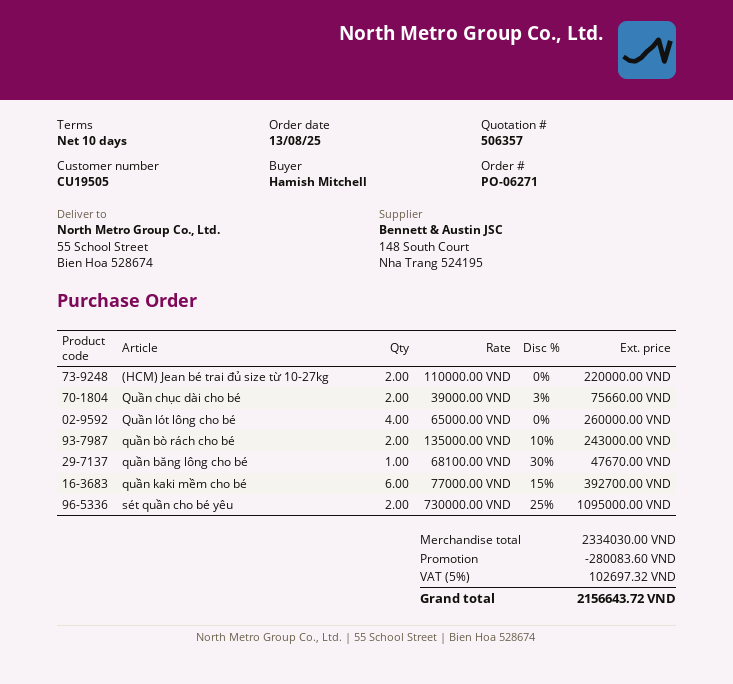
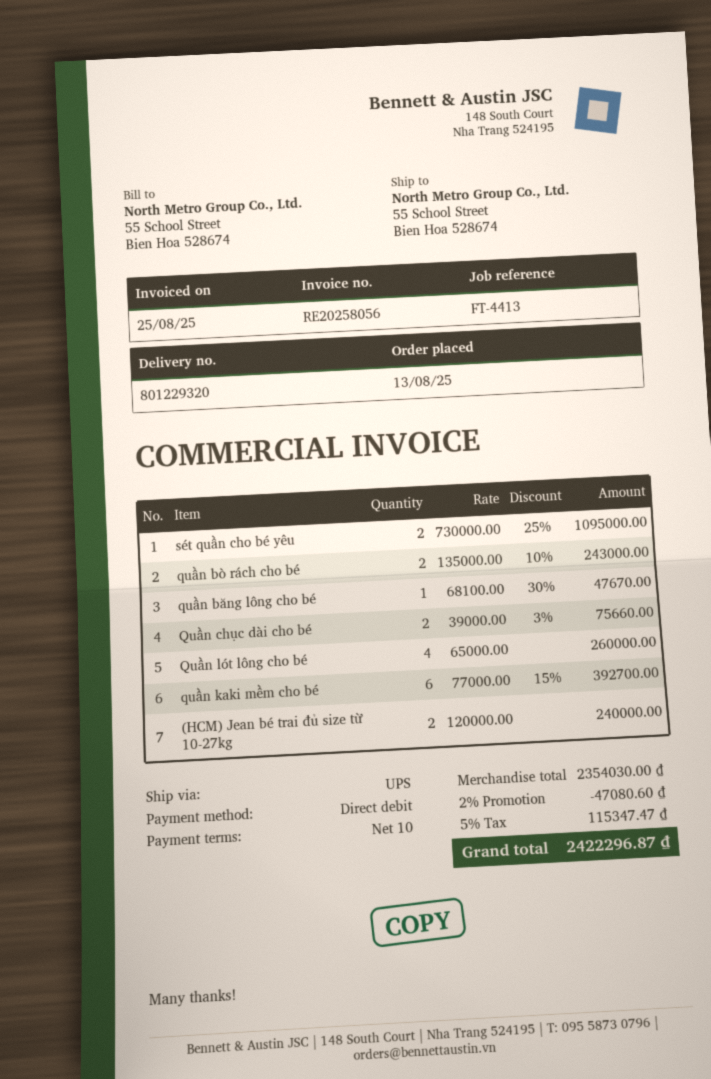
(HCM) Jean bé trai đủ size từ 10-27kg: 2 x 110000.00 = 220000.00 -> 2 x 120000.00 = 240000.00
subtotal: 2334030.00 -> 2354030.00
discount: 280083.60 -> 47080.60
tax: 5% = 102697.32 -> 5% = 115347.47
total: 2156643.72 -> 2422296.87

